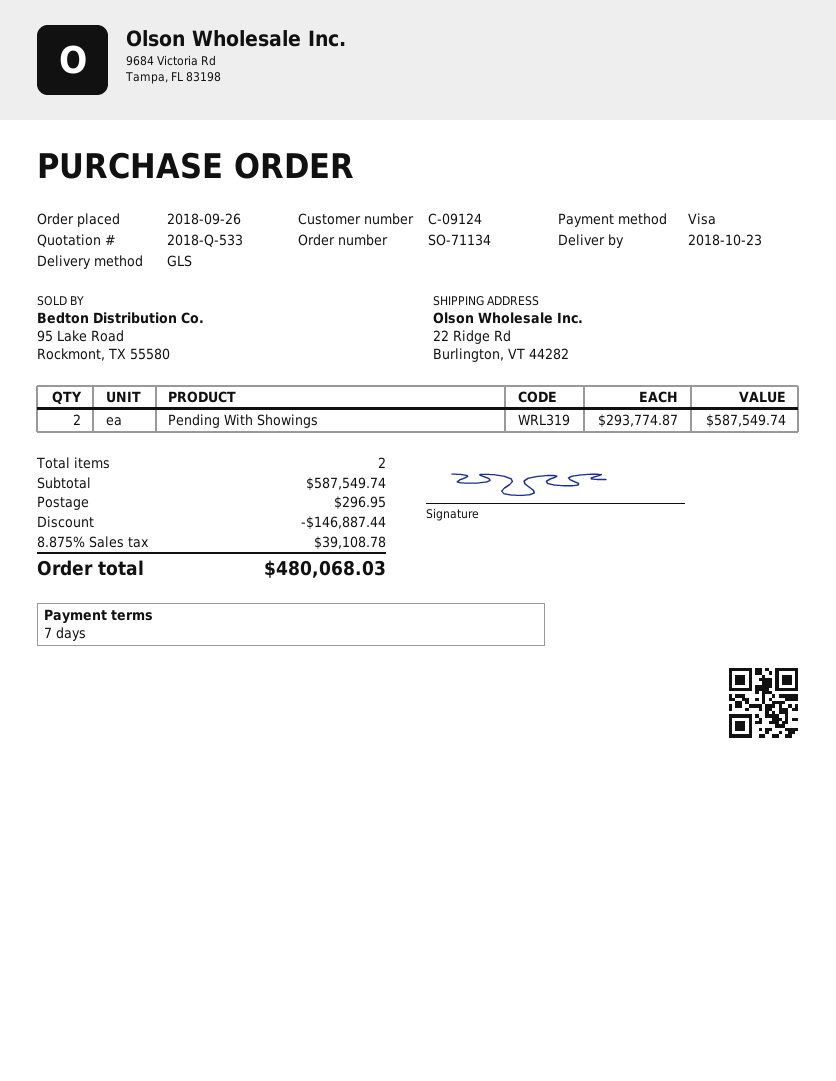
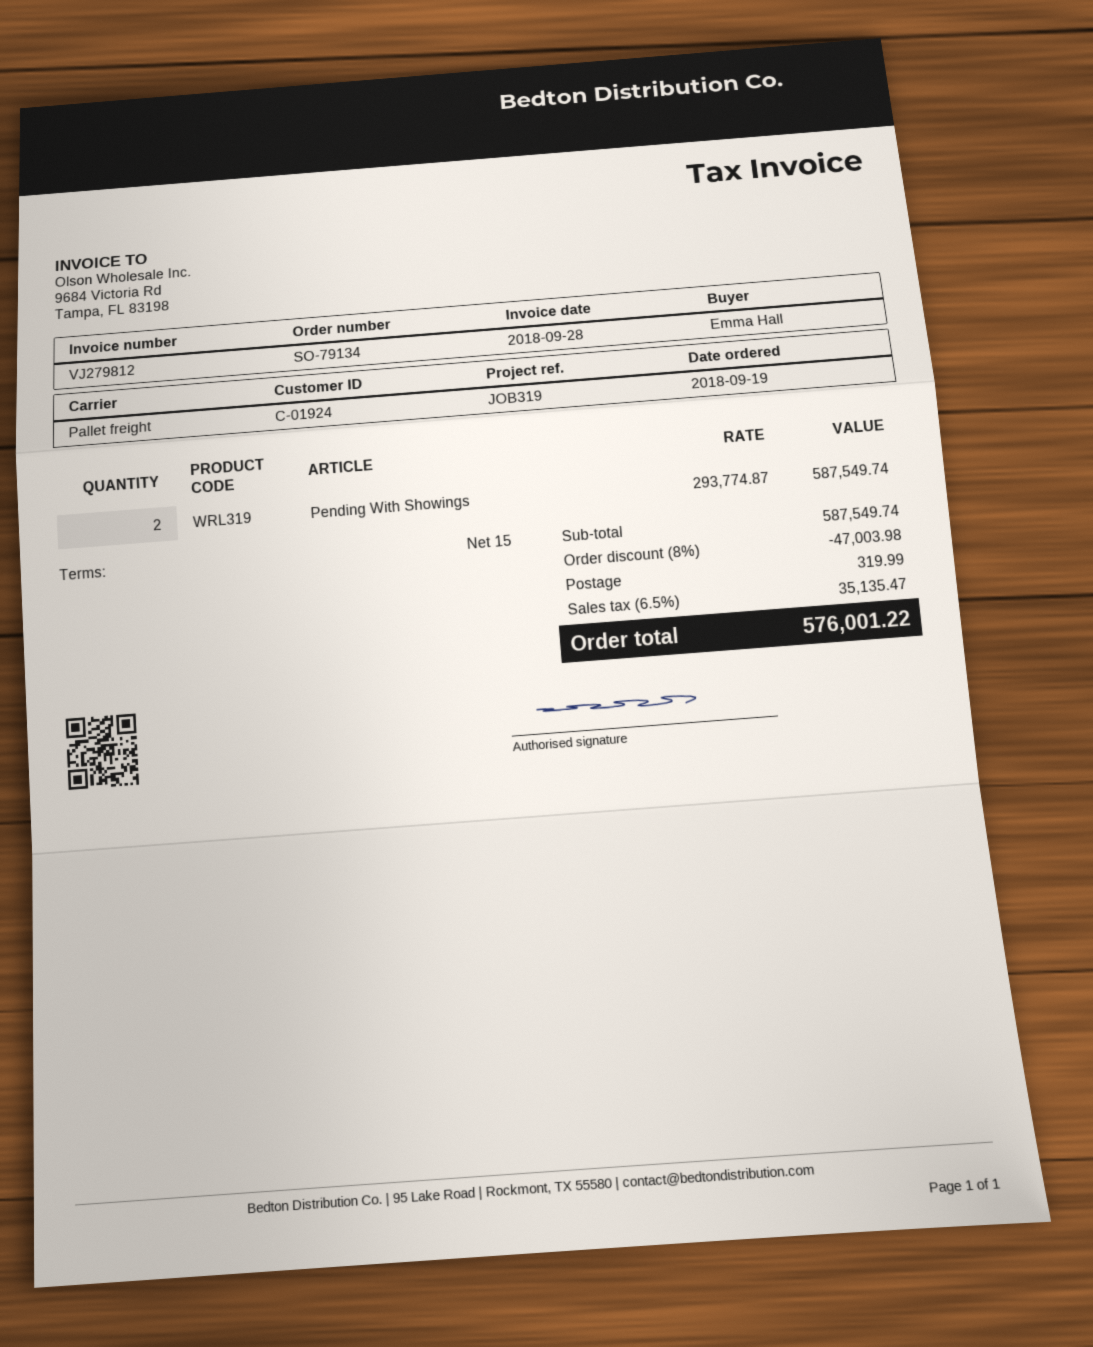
order number: SO-71134 -> SO-79134
order date: 2018-09-26 -> 2018-09-19
payment terms: 7 days -> 15 days
customer number: C-09124 -> C-01924
shipping method: GLS -> pallet freight
discount: 146887.44 -> 47003.98
shipping: 296.95 -> 319.99
tax: 8.875% = 39108.78 -> 6.5% = 35135.47
total: 480068.03 -> 576001.22

